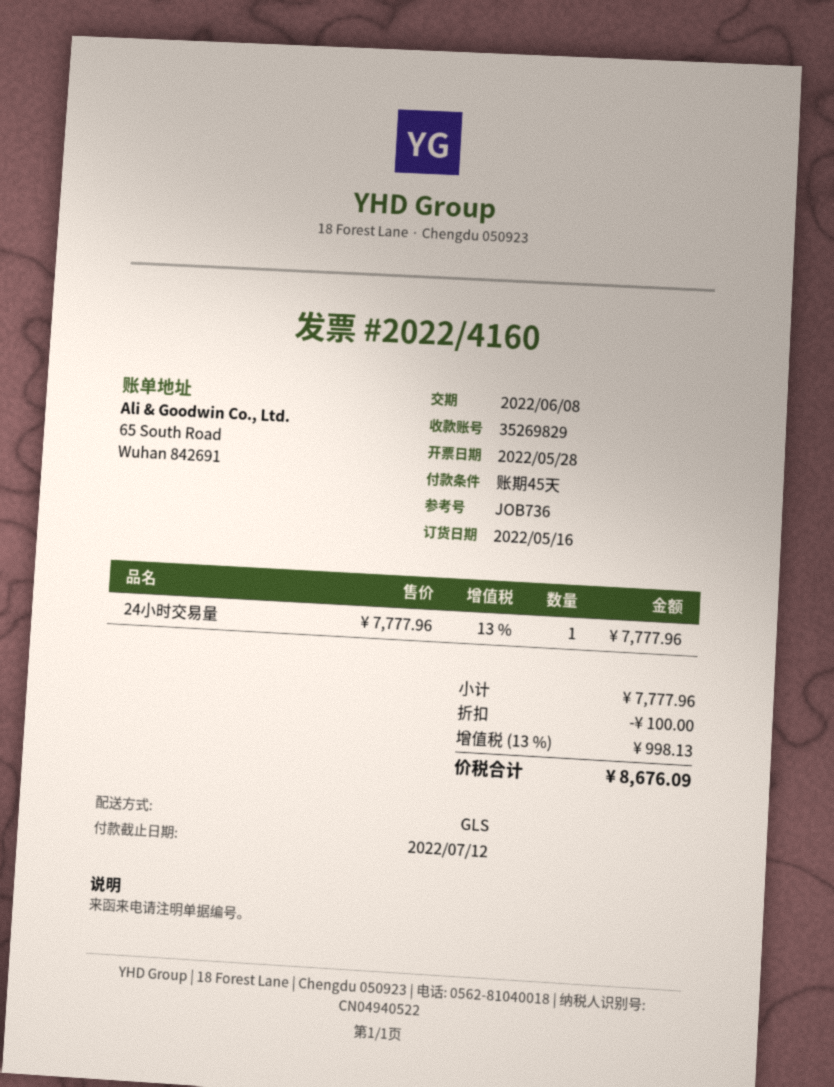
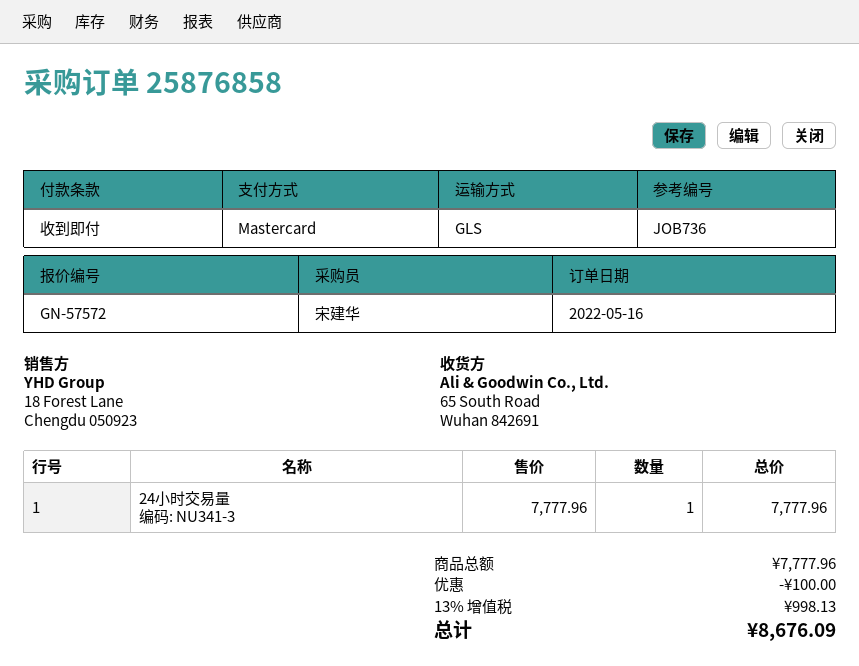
payment terms: 45 days -> on receipt

